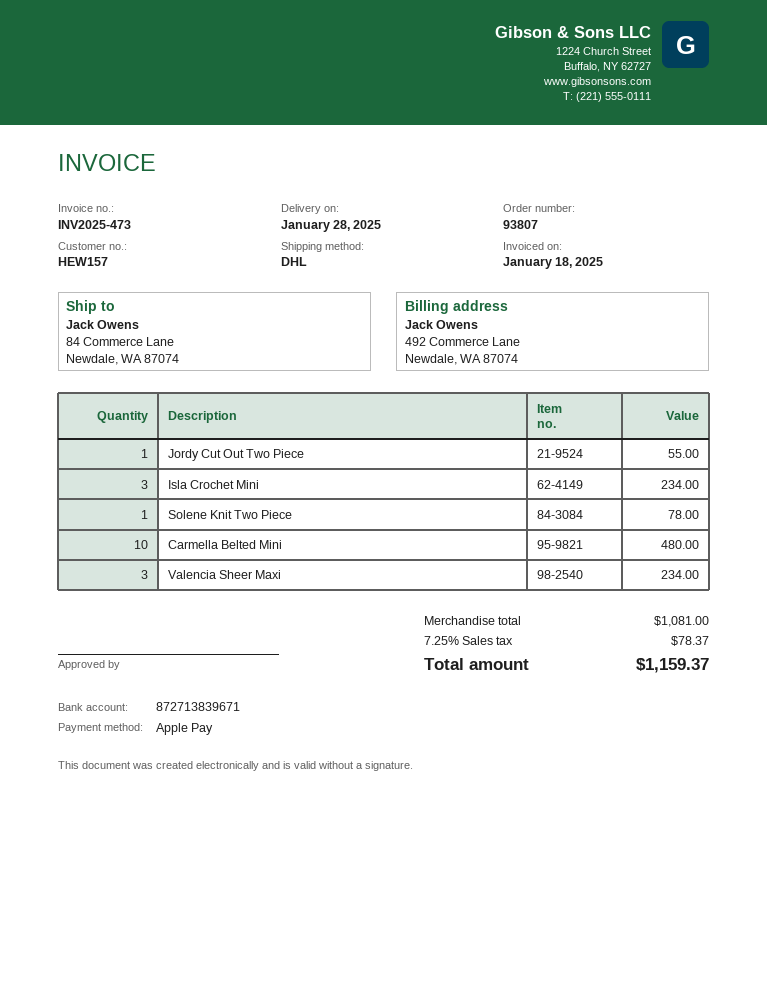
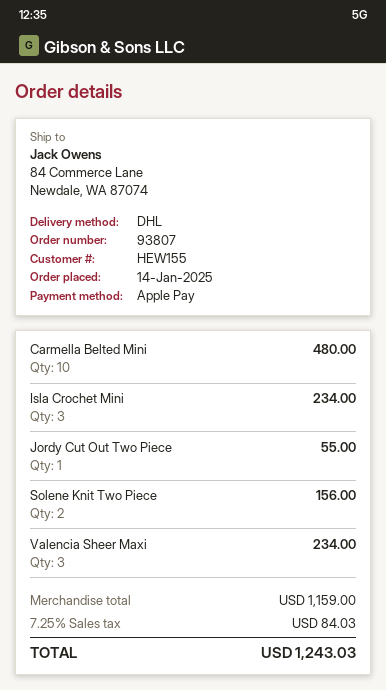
customer number: HEW157 -> HEW155
Solene Knit Two Piece: 1 for 78.00 -> 2 for 156.00
subtotal: 1081.00 -> 1159.00
tax: 7.25% = 78.37 -> 7.25% = 84.03
total: 1159.37 -> 1243.03

